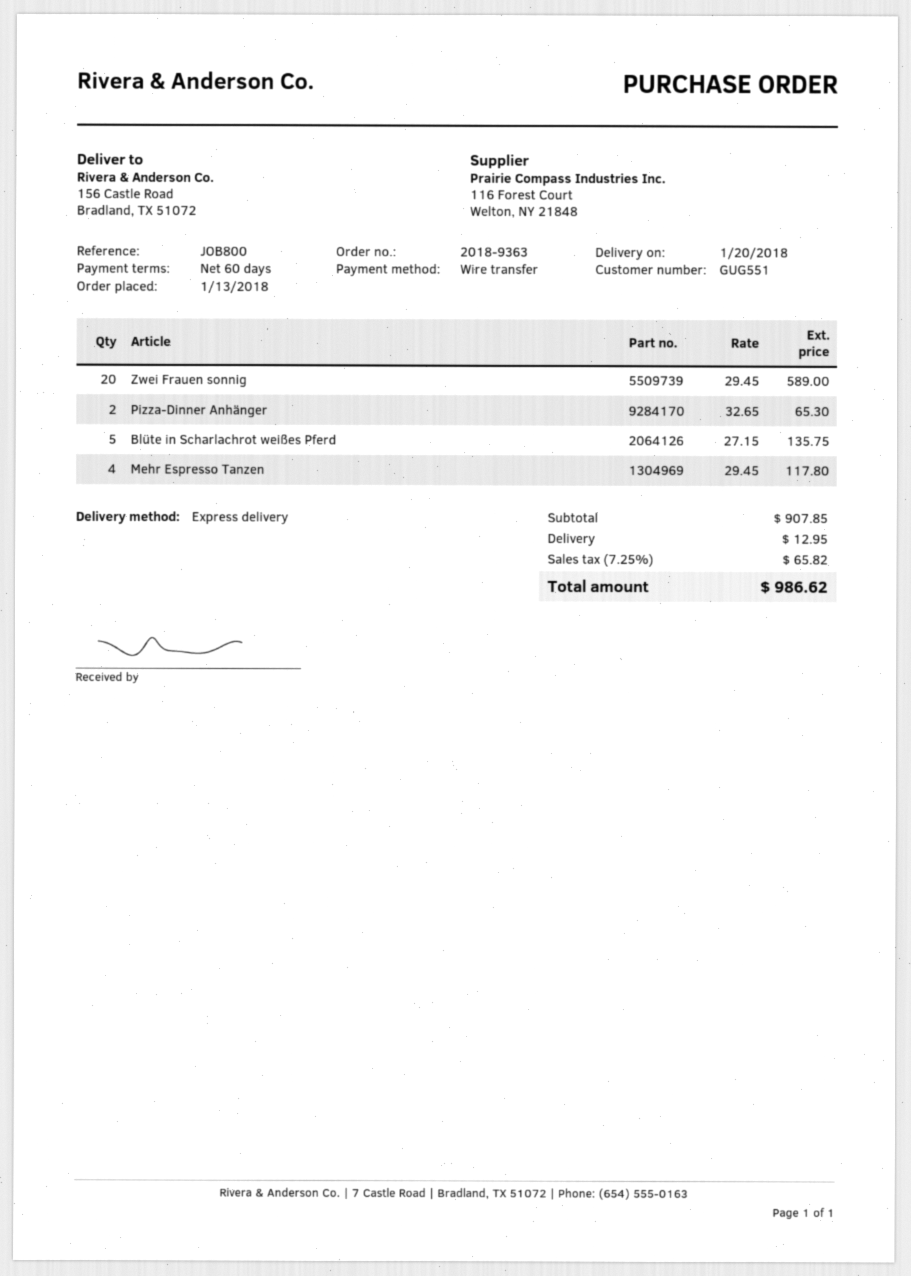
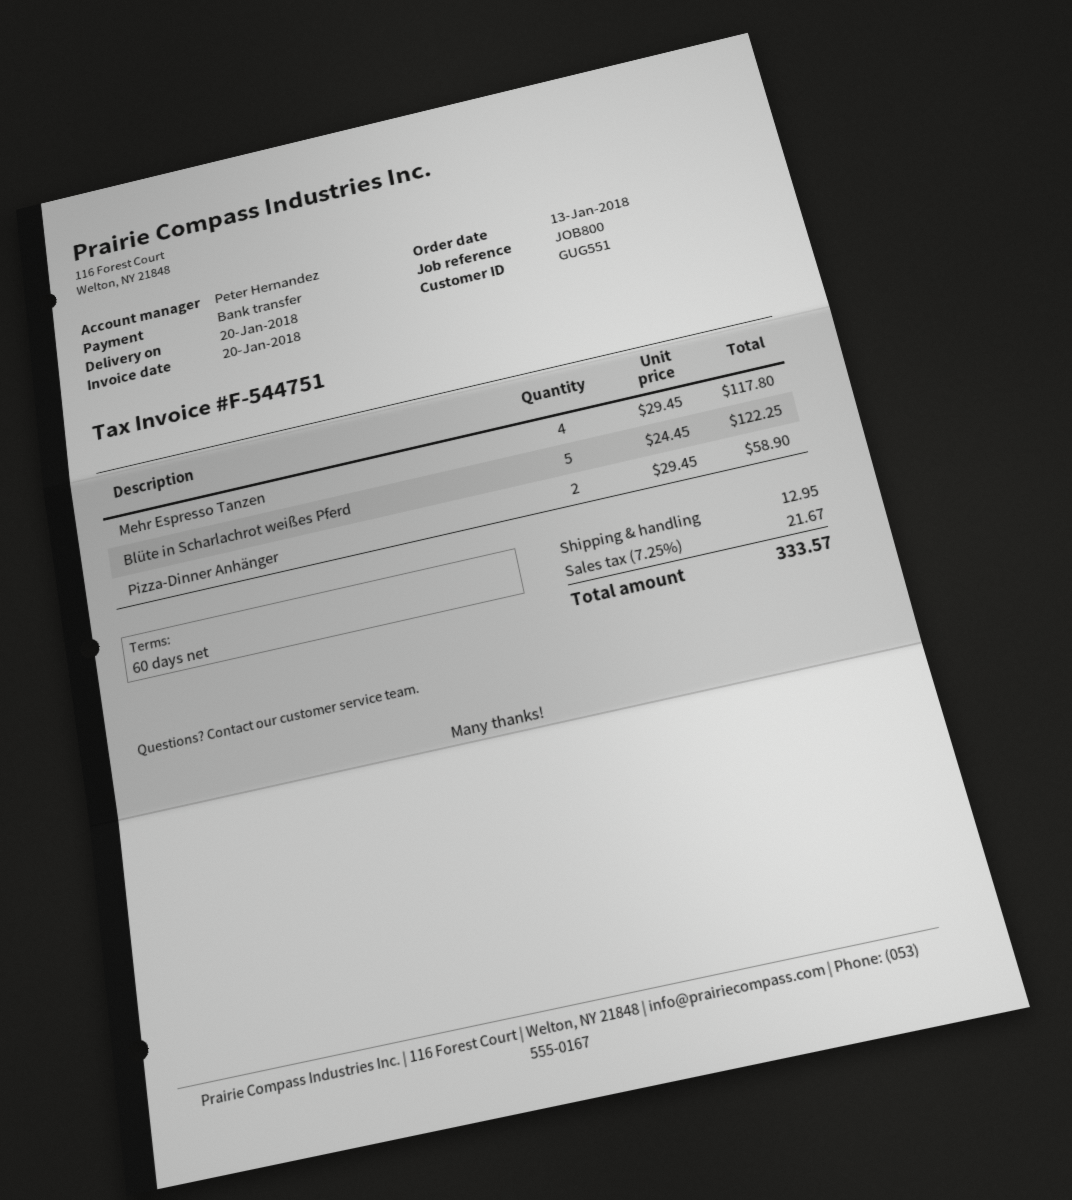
Zwei Frauen sonnig: 20 x 29.45 = 589.00 -> none
Pizza-Dinner Anhänger: 2 x 32.65 = 65.30 -> 2 x 29.45 = 58.90
Blüte in Scharlachrot weißes Pferd: 5 x 27.15 = 135.75 -> 5 x 24.45 = 122.25
tax: 7.25% = 65.82 -> 7.25% = 21.67
total: 986.62 -> 333.57

